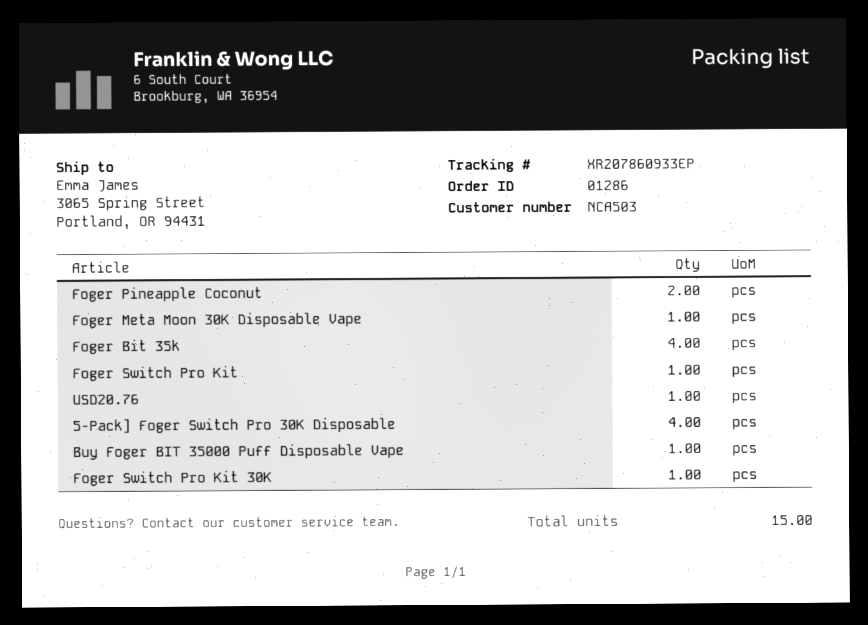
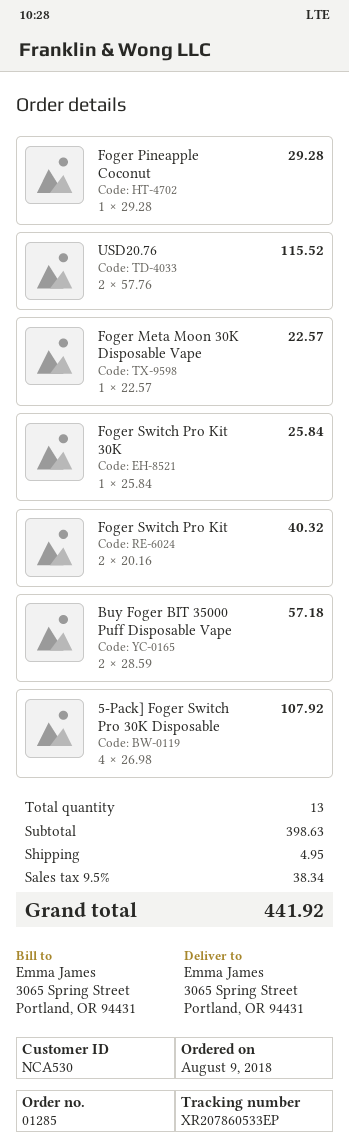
order number: 01286 -> 01285
customer number: NCA503 -> NCA530
tracking number: XR207860933EP -> XR207860533EP
Foger Pineapple Coconut: 2 -> 1
Foger Bit 35k: 4 -> none
Foger Switch Pro Kit: 1 -> 2
USD20.76: 1 -> 2
Buy Foger BIT 35000 Puff Disposable Vape: 1 -> 2
total quantity: 15 -> 13

